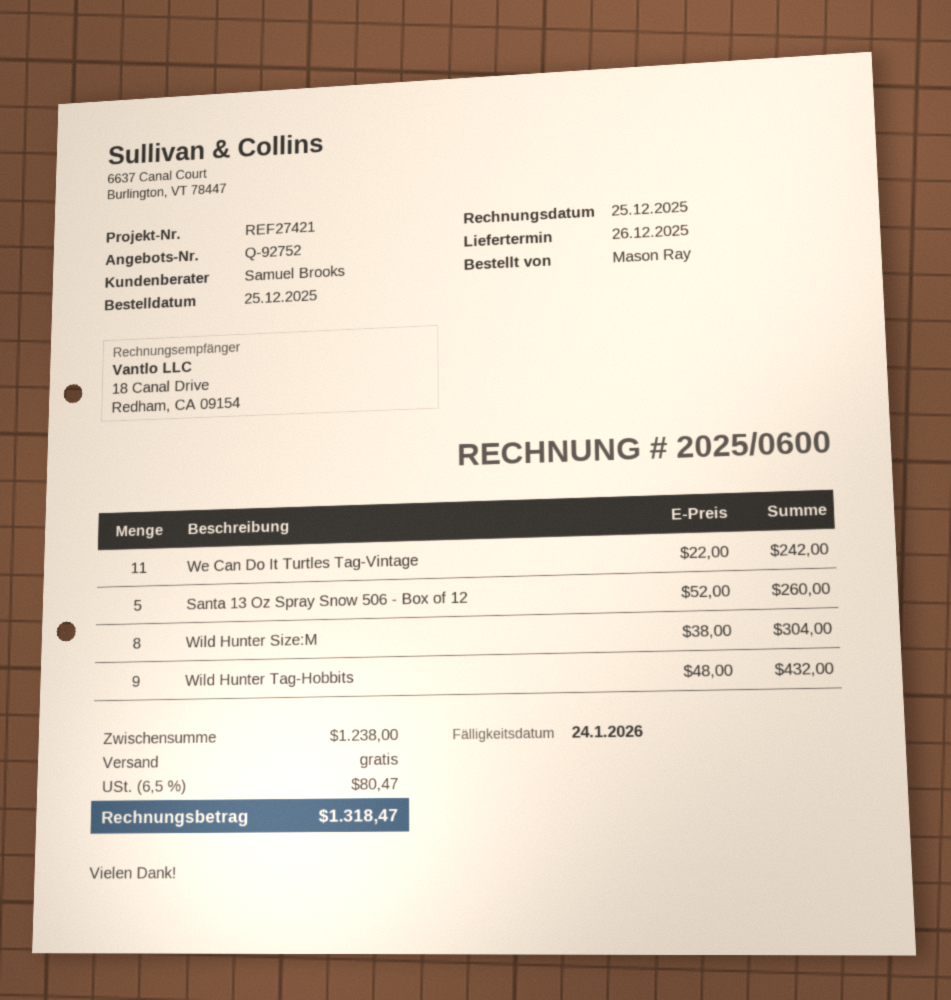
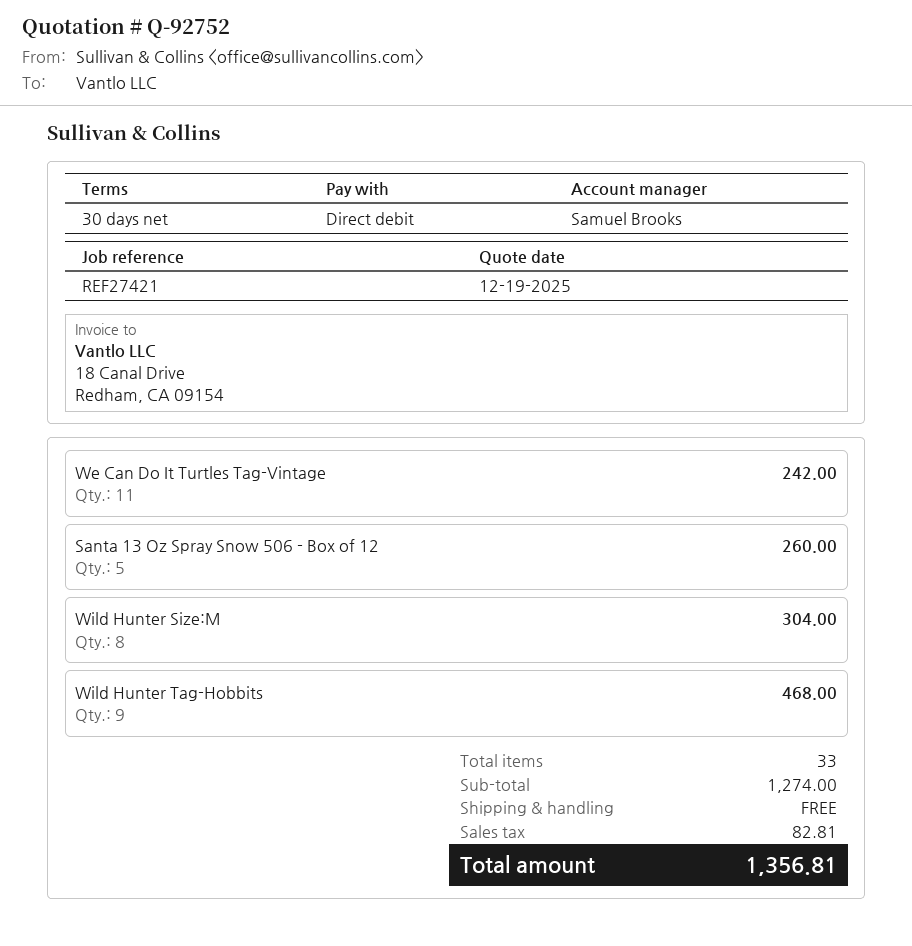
Wild Hunter Tag-Hobbits: 9 for 432.00 -> 9 for 468.00
subtotal: 1238.00 -> 1274.00
tax: 80.47 -> 82.81
total: 1318.47 -> 1356.81

